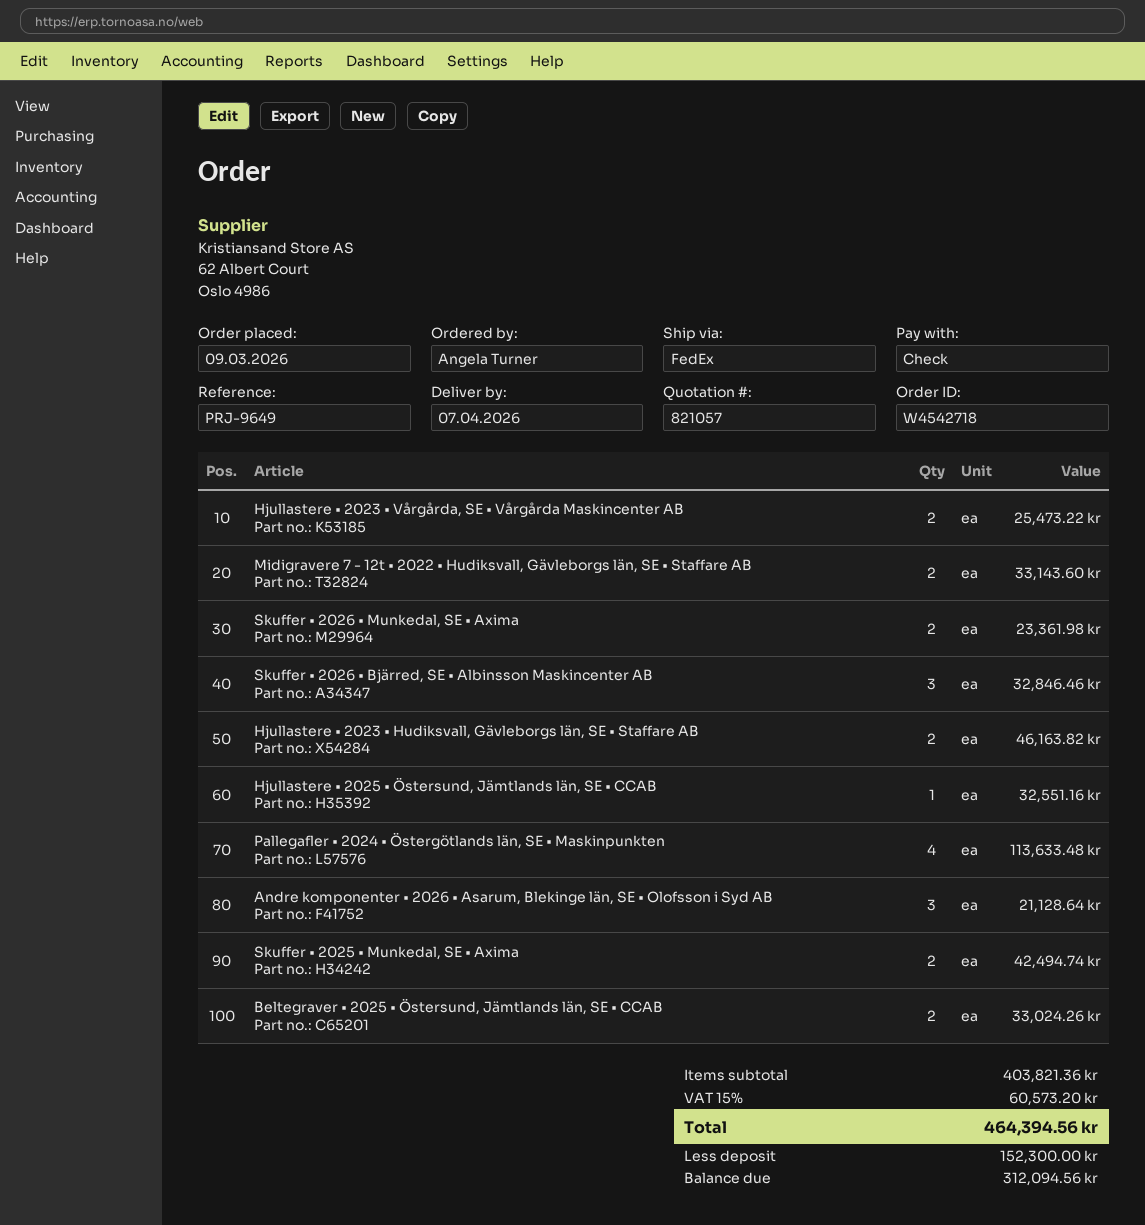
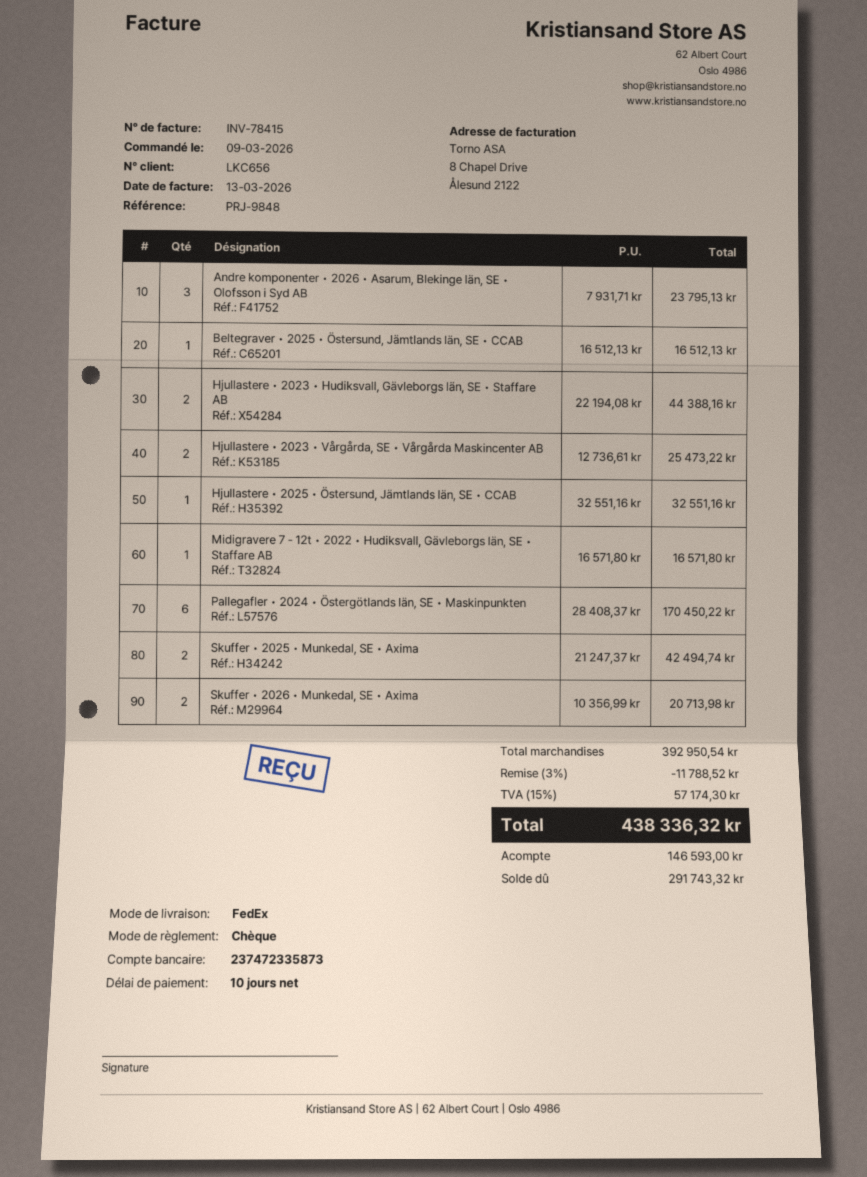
reference: PRJ-9649 -> PRJ-9848
Midigravere 7 - 12t • 2022 • Hudiksvall, Gävleborgs län, SE • Staffare AB: 2 for 33143.60 -> 1 for 16571.80
Skuffer • 2026 • Munkedal, SE • Axima: 2 for 23361.98 -> 2 for 20713.98
Skuffer • 2026 • Bjärred, SE • Albinsson Maskincenter AB: 3 for 32846.46 -> none
Hjullastere • 2023 • Hudiksvall, Gävleborgs län, SE • Staffare AB: 2 for 46163.82 -> 2 for 44388.16
Pallegafler • 2024 • Östergötlands län, SE • Maskinpunkten: 4 for 113633.48 -> 6 for 170450.22
Andre komponenter • 2026 • Asarum, Blekinge län, SE • Olofsson i Syd AB: 3 for 21128.64 -> 3 for 23795.13
Beltegraver • 2025 • Östersund, Jämtlands län, SE • CCAB: 2 for 33024.26 -> 1 for 16512.13
subtotal: 403821.36 -> 392950.54
discount: none -> 3% = 11788.52
tax: 15% = 60573.20 -> 15% = 57174.30
total: 464394.56 -> 438336.32
deposit: 152300.00 -> 146593.00
balance: 312094.56 -> 291743.32

